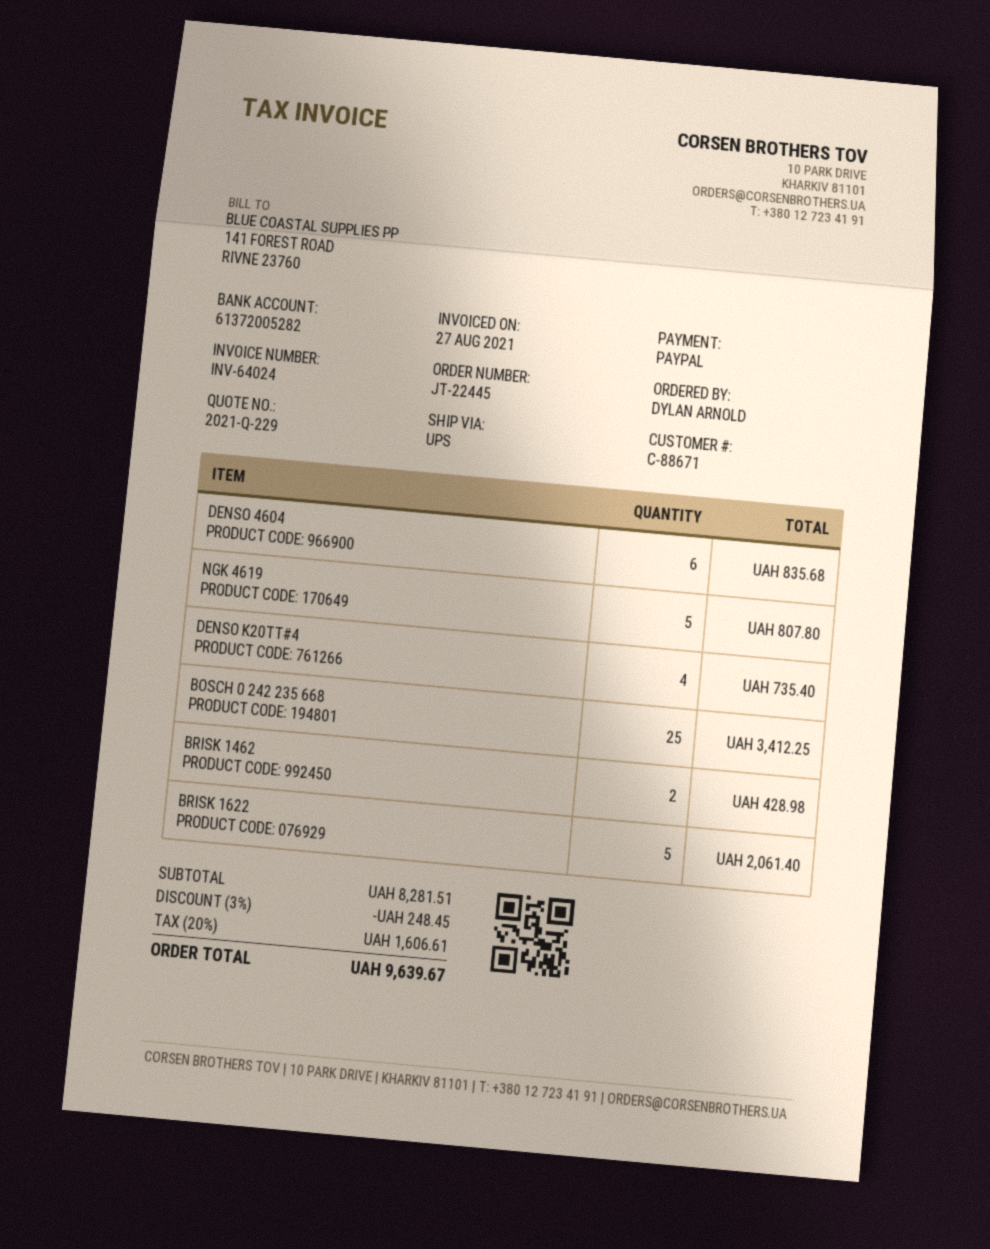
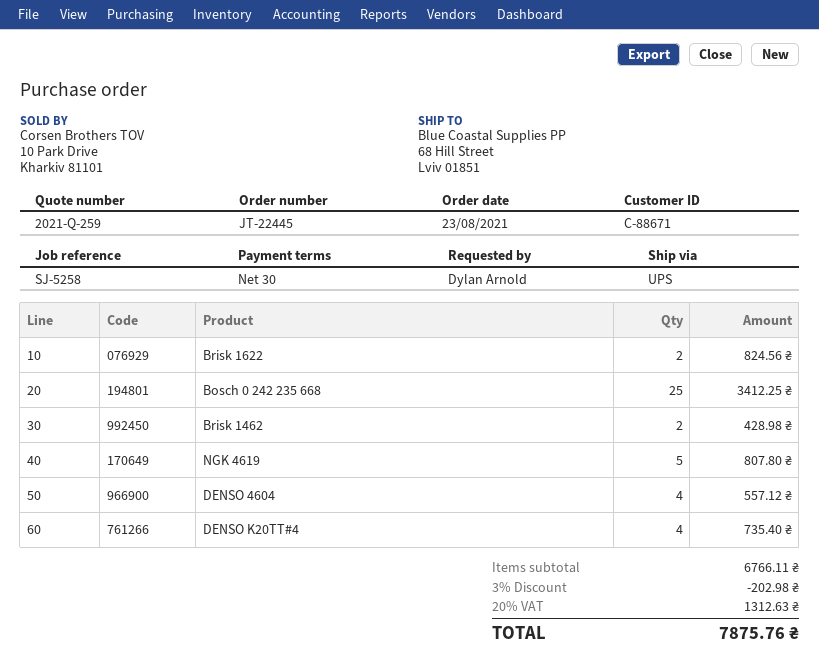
quote number: 2021-Q-229 -> 2021-Q-259
DENSO 4604: 6 for 835.68 -> 4 for 557.12
BRISK 1622: 5 for 2061.40 -> 2 for 824.56
subtotal: 8281.51 -> 6766.11
discount: 3% = 248.45 -> 3% = 202.98
tax: 20% = 1606.61 -> 20% = 1312.63
total: 9639.67 -> 7875.76

